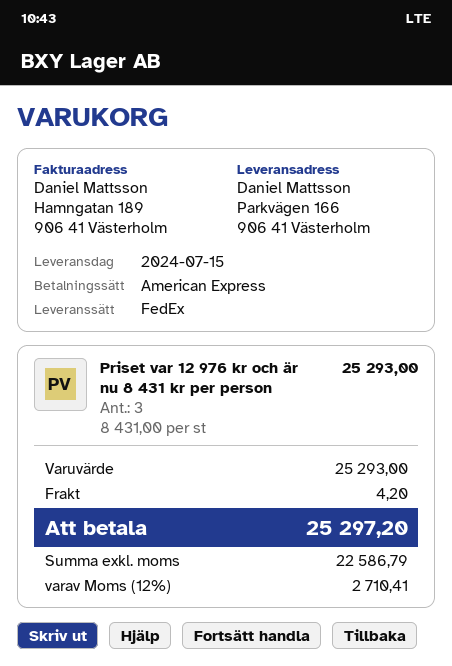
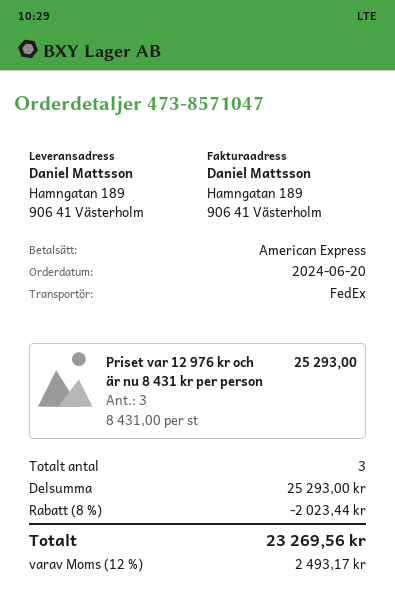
ship to: Parkvägen 166, 906 41 Västerholm -> Hamngatan 189, 906 41 Västerholm
discount: none -> 8% = 2023.44
shipping: 4.20 -> none
tax: 12% = 2710.41 -> 12% = 2493.17
total: 25297.20 -> 23269.56

